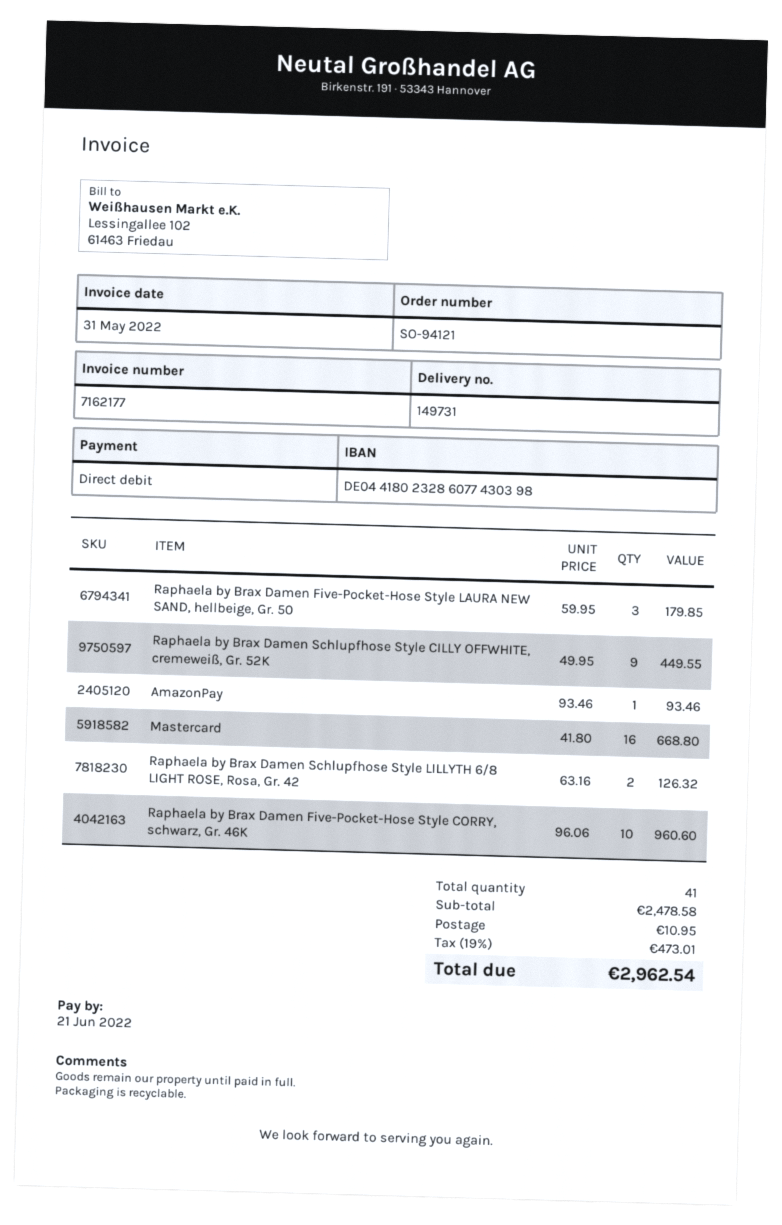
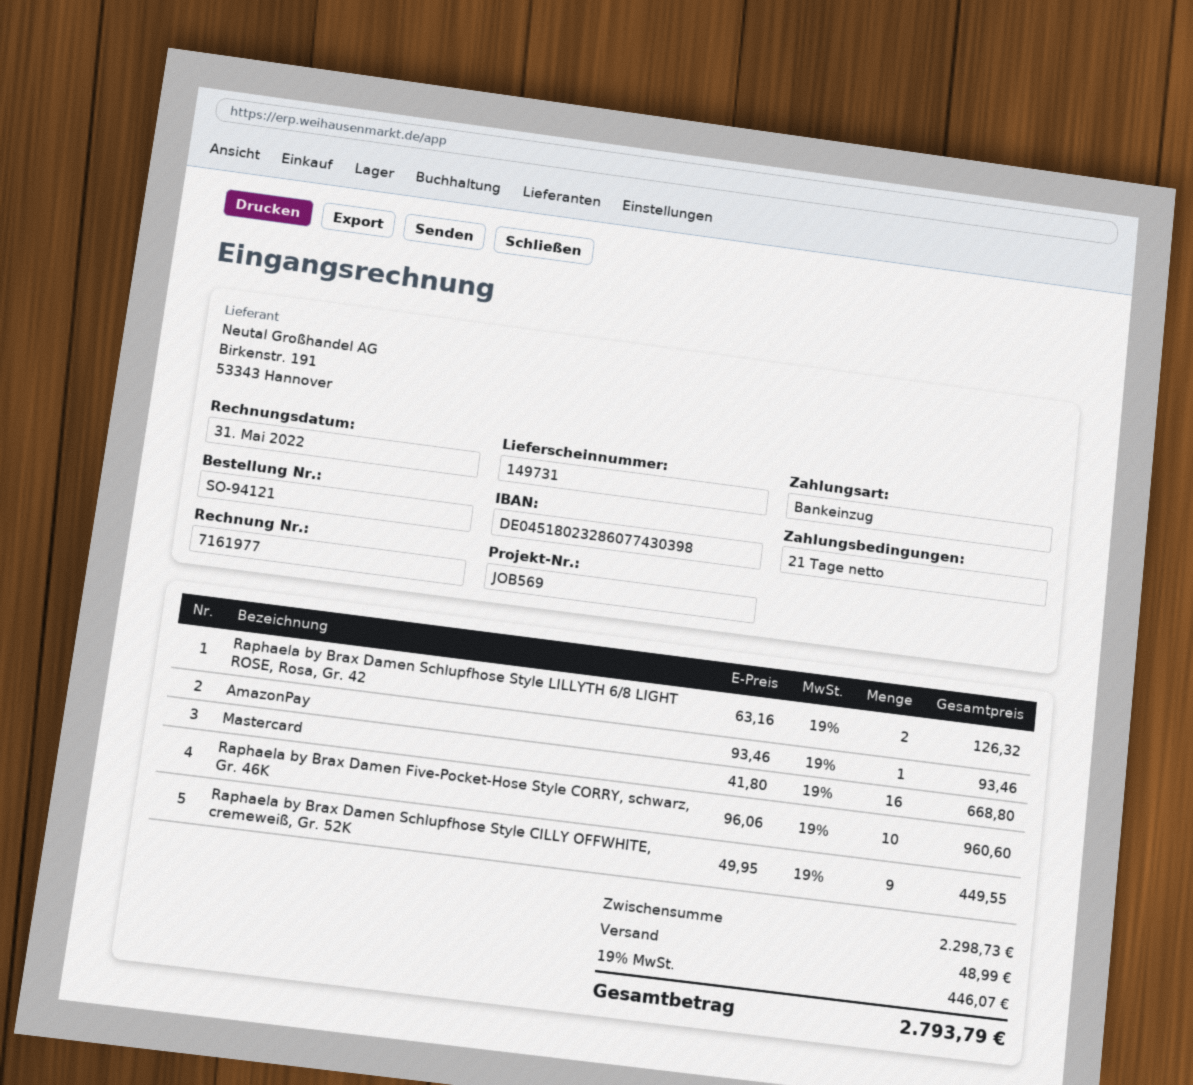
invoice number: 7162177 -> 7161977
bank account: DE04418023286077430398 -> DE04518023286077430398
Raphaela by Brax Damen Five-Pocket-Hose Style LAURA NEW SAND, hellbeige, Gr. 50: 3 x 59.95 = 179.85 -> none
subtotal: 2478.58 -> 2298.73
shipping: 10.95 -> 48.99
tax: 19% = 473.01 -> 19% = 446.07
total: 2962.54 -> 2793.79

